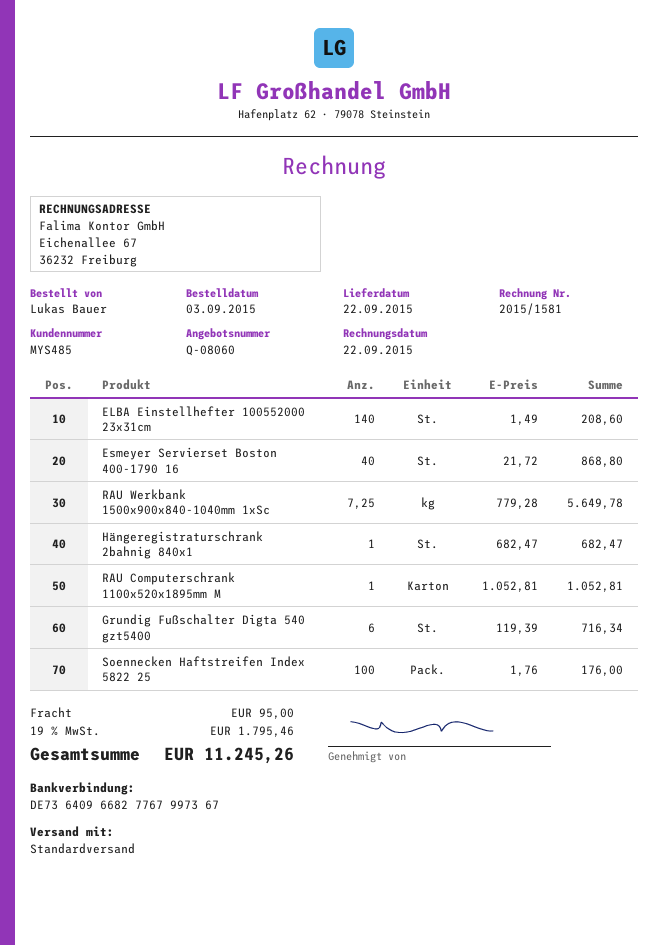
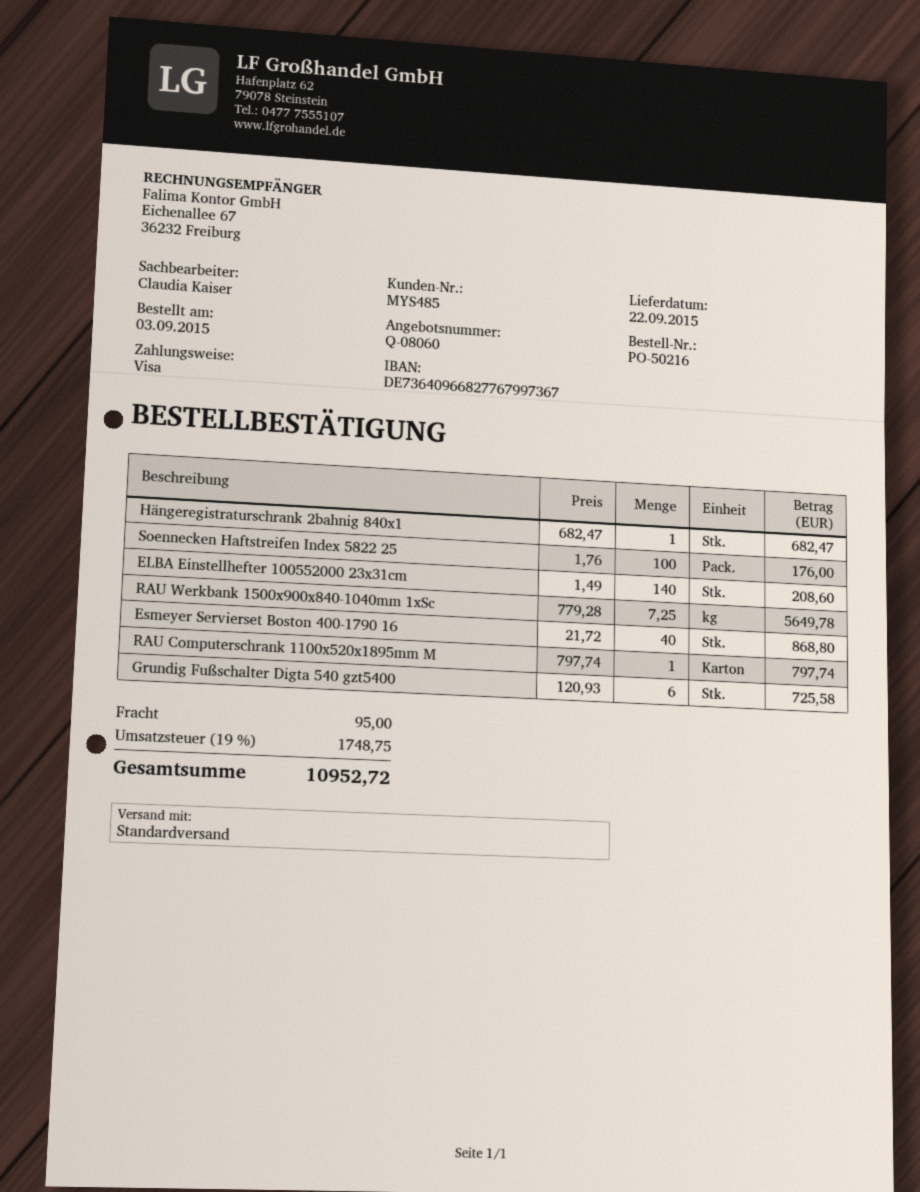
RAU Computerschrank 1100x520x1895mm M: 1 x 1052.81 = 1052.81 -> 1 x 797.74 = 797.74
Grundig Fußschalter Digta 540 gzt5400: 6 x 119.39 = 716.34 -> 6 x 120.93 = 725.58
tax: 19% = 1795.46 -> 19% = 1748.75
total: 11245.26 -> 10952.72

